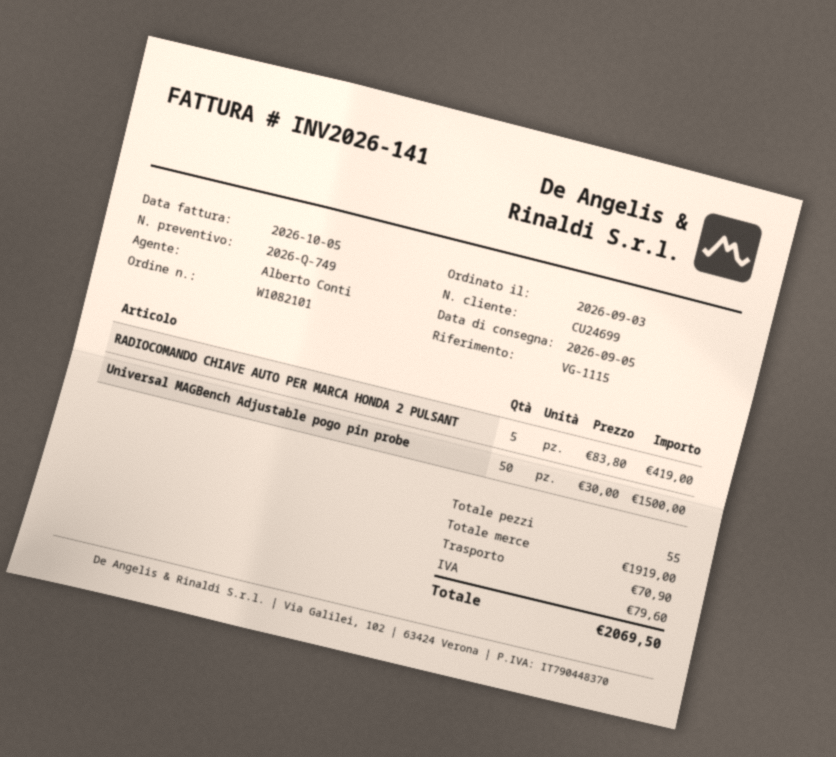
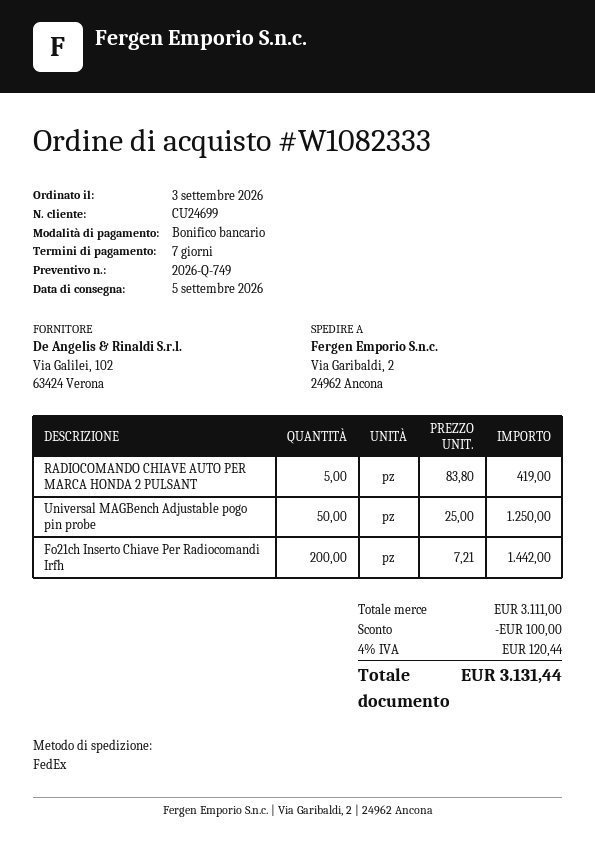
order number: W1082101 -> W1082333
Universal MAGBench Adjustable pogo pin probe: 50 x 30.00 = 1500.00 -> 50 x 25.00 = 1250.00
Fo21ch Inserto Chiave Per Radiocomandi Irfh: none -> 200 x 7.21 = 1442.00
subtotal: 1919.00 -> 3111.00
discount: none -> 100.00
shipping: 70.90 -> none
tax: 79.60 -> 120.44
total: 2069.50 -> 3131.44

